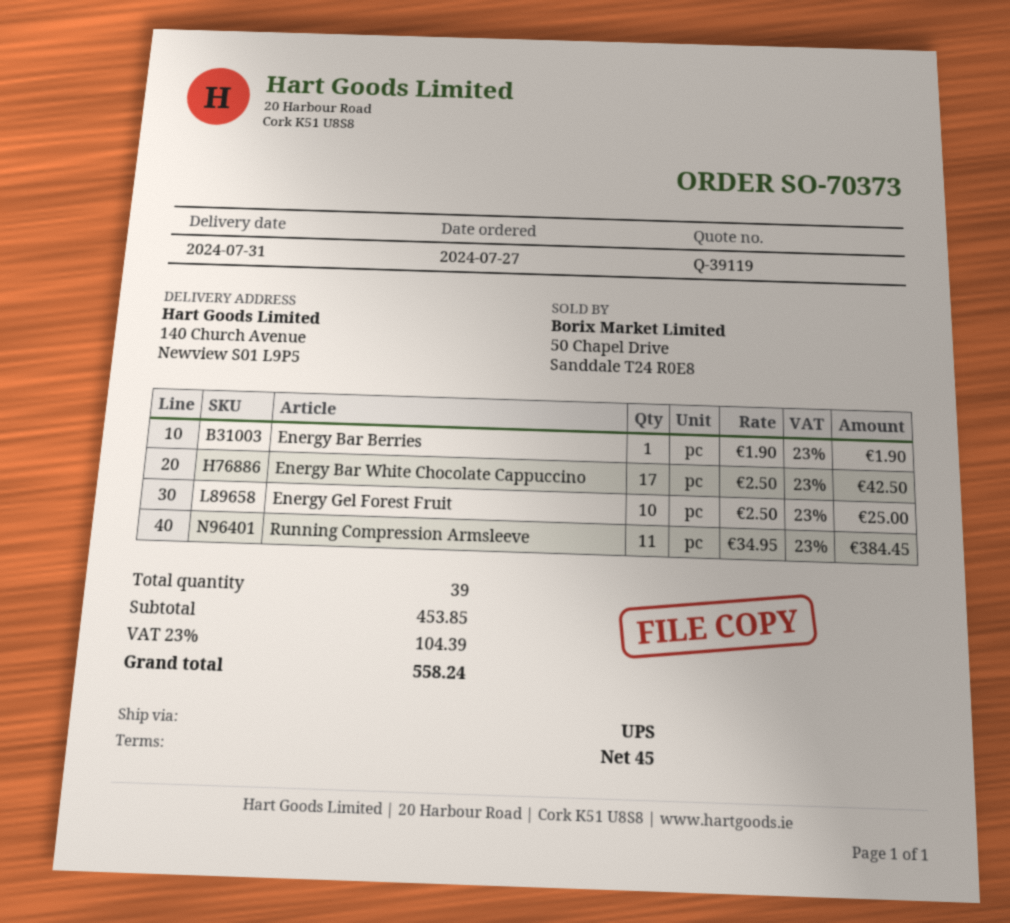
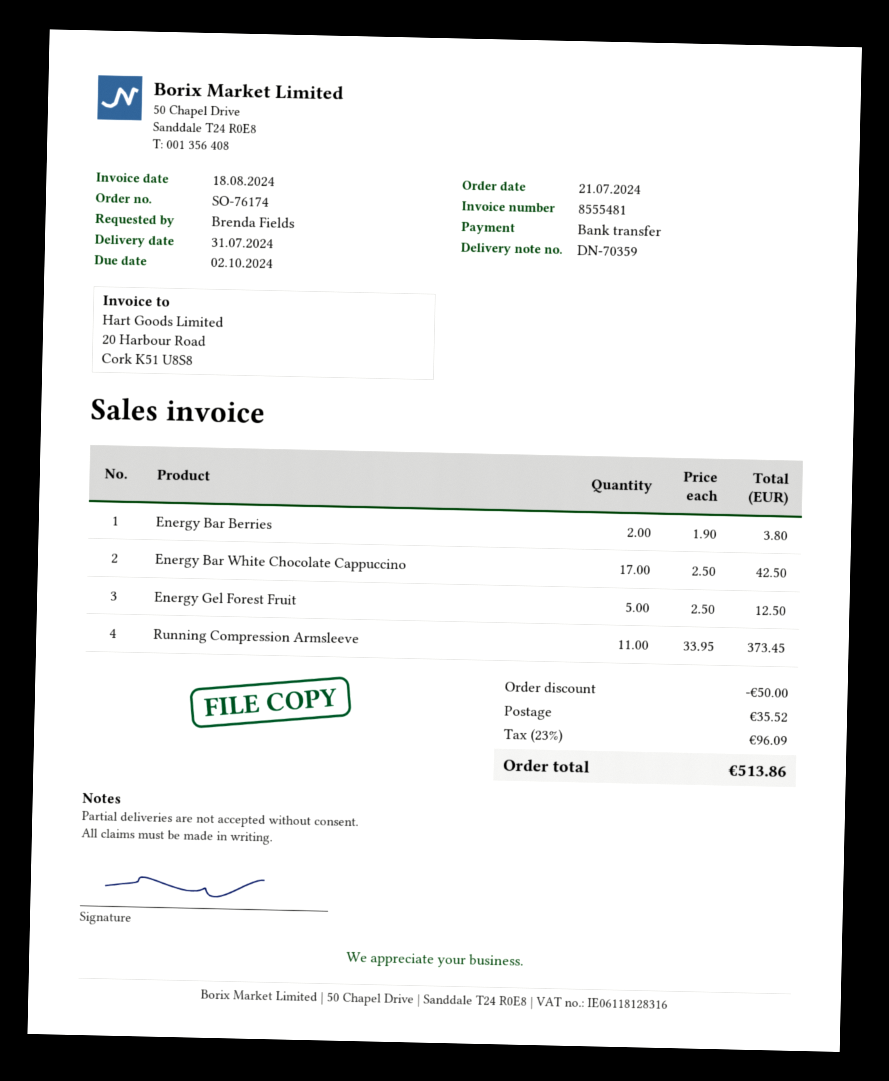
order number: SO-70373 -> SO-76174
order date: 2024-07-27 -> 2024-07-21
Energy Bar Berries: 1 x 1.90 = 1.90 -> 2 x 1.90 = 3.80
Energy Gel Forest Fruit: 10 x 2.50 = 25.00 -> 5 x 2.50 = 12.50
Running Compression Armsleeve: 11 x 34.95 = 384.45 -> 11 x 33.95 = 373.45
discount: none -> 50.00
shipping: none -> 35.52
tax: 23% = 104.39 -> 23% = 96.09
total: 558.24 -> 513.86

